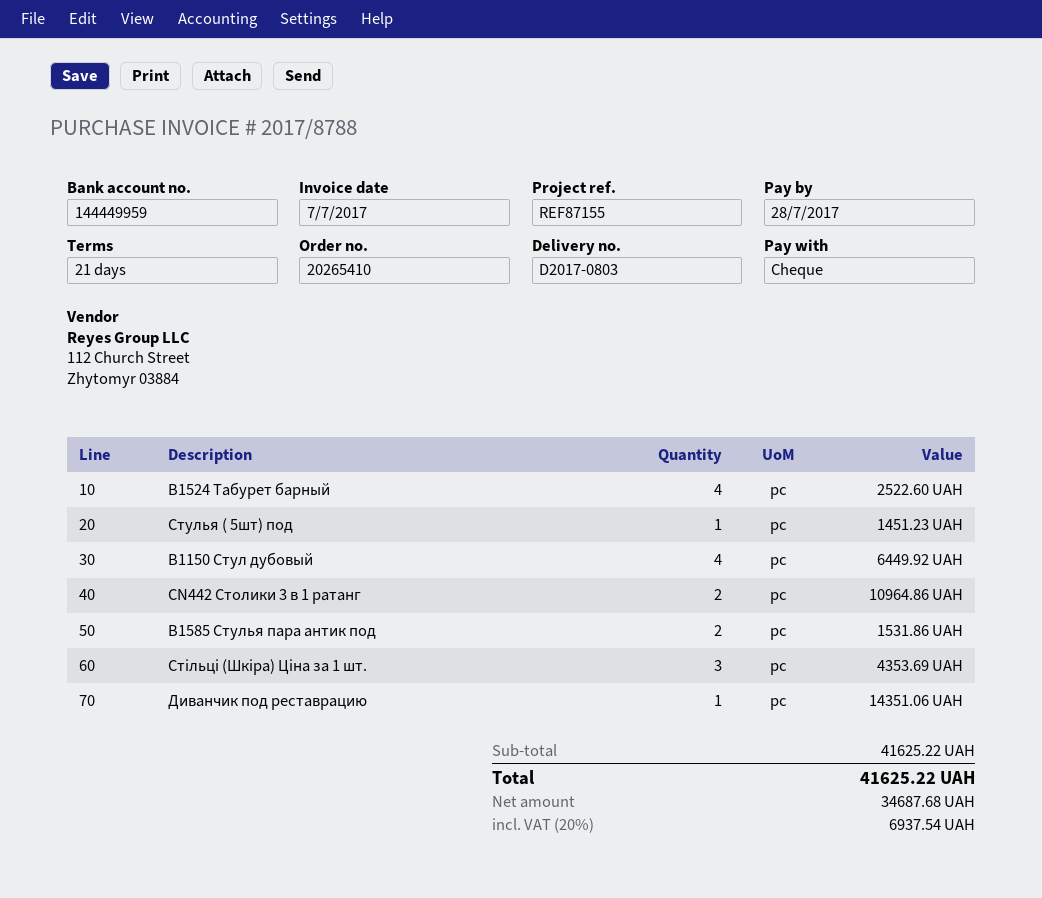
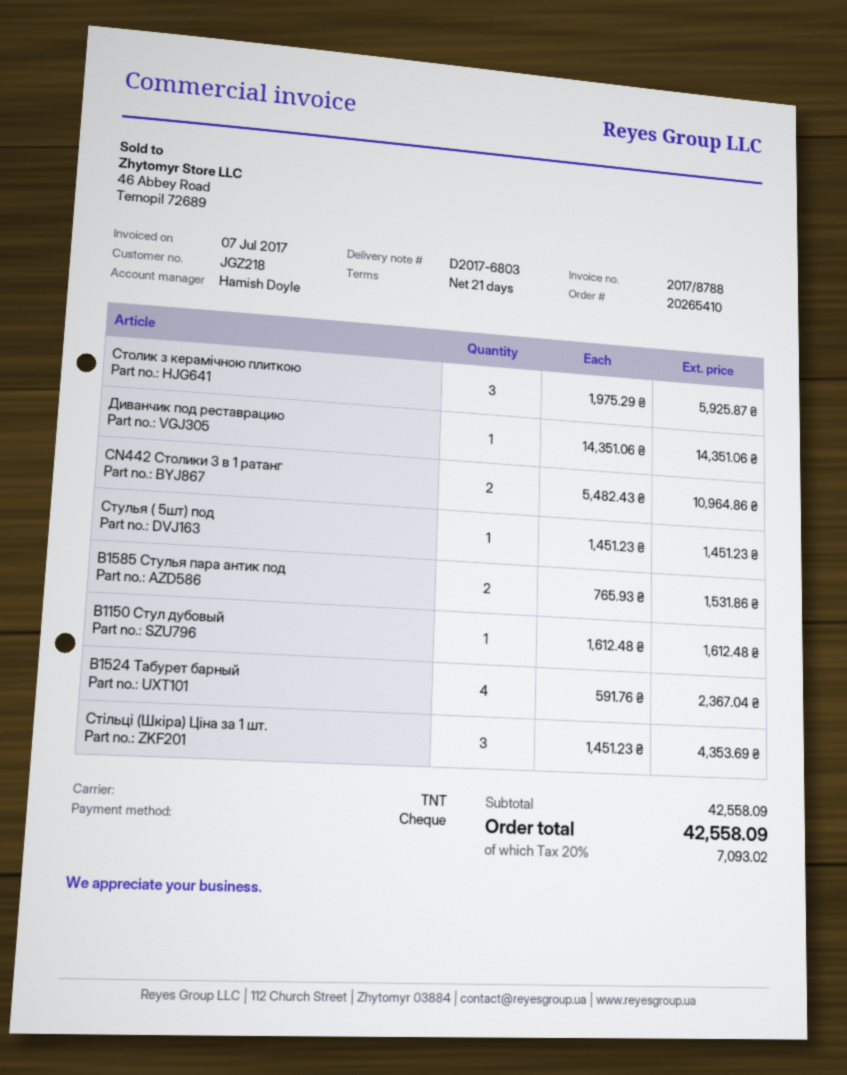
delivery note number: D2017-0803 -> D2017-6803
В1524 Табурет барный: 4 for 2522.60 -> 4 for 2367.04
В1150 Стул дубовый: 4 for 6449.92 -> 1 for 1612.48
Столик з керамічною плиткою: none -> 3 for 5925.87
subtotal: 41625.22 -> 42558.09
tax: 20% = 6937.54 -> 20% = 7093.02
total: 41625.22 -> 42558.09

